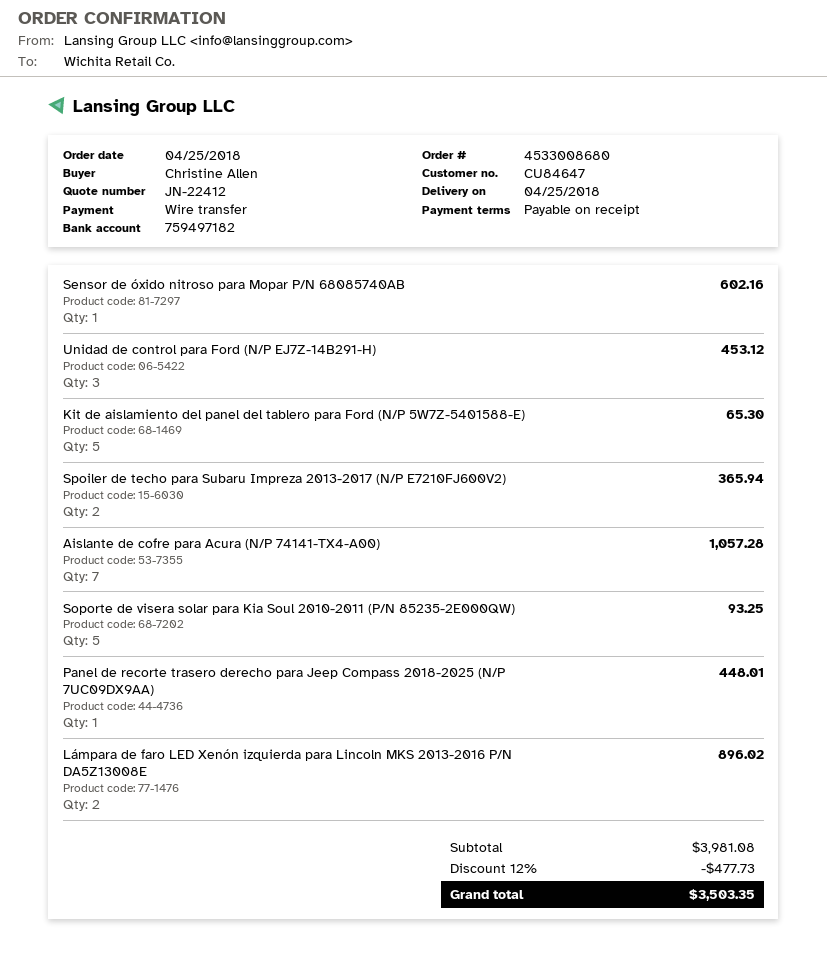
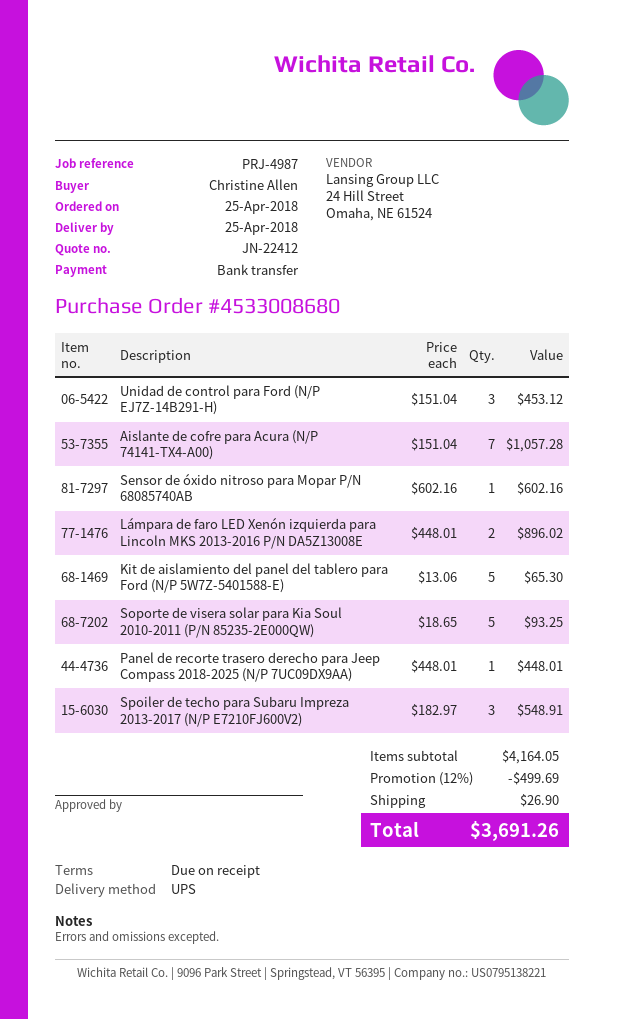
Spoiler de techo para Subaru Impreza 2013-2017 (N/P E7210FJ600V2): 2 for 365.94 -> 3 for 548.91
subtotal: 3981.08 -> 4164.05
discount: 12% = 477.73 -> 12% = 499.69
shipping: none -> 26.90
total: 3503.35 -> 3691.26

